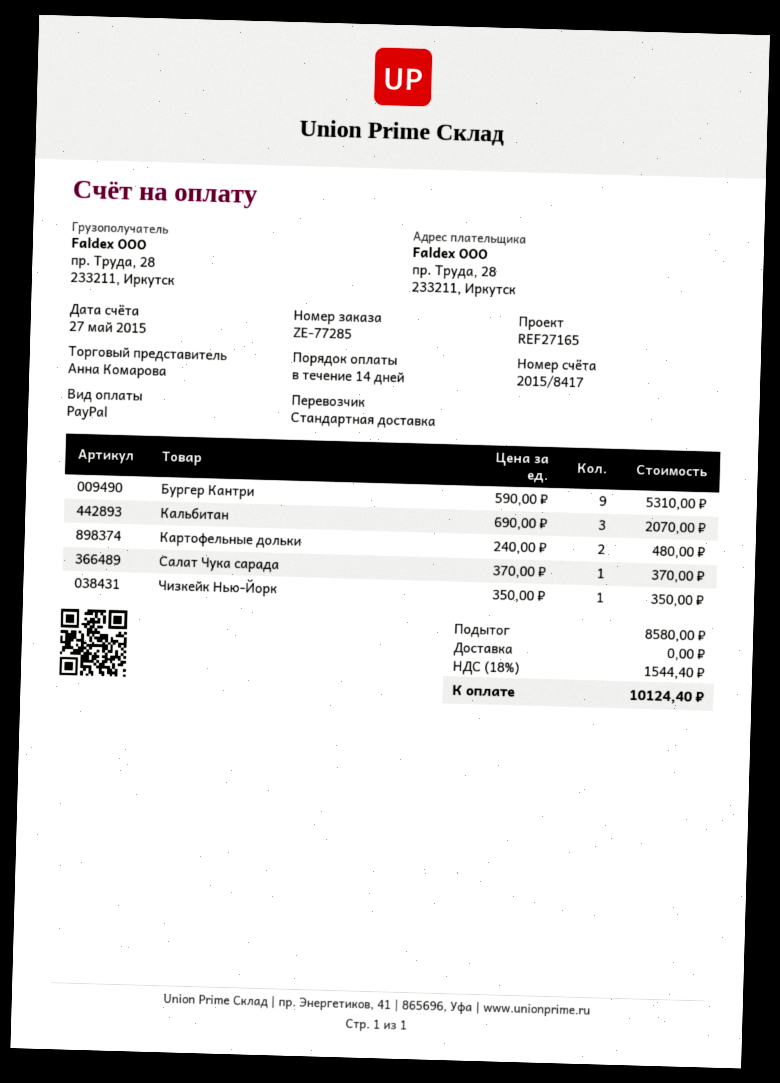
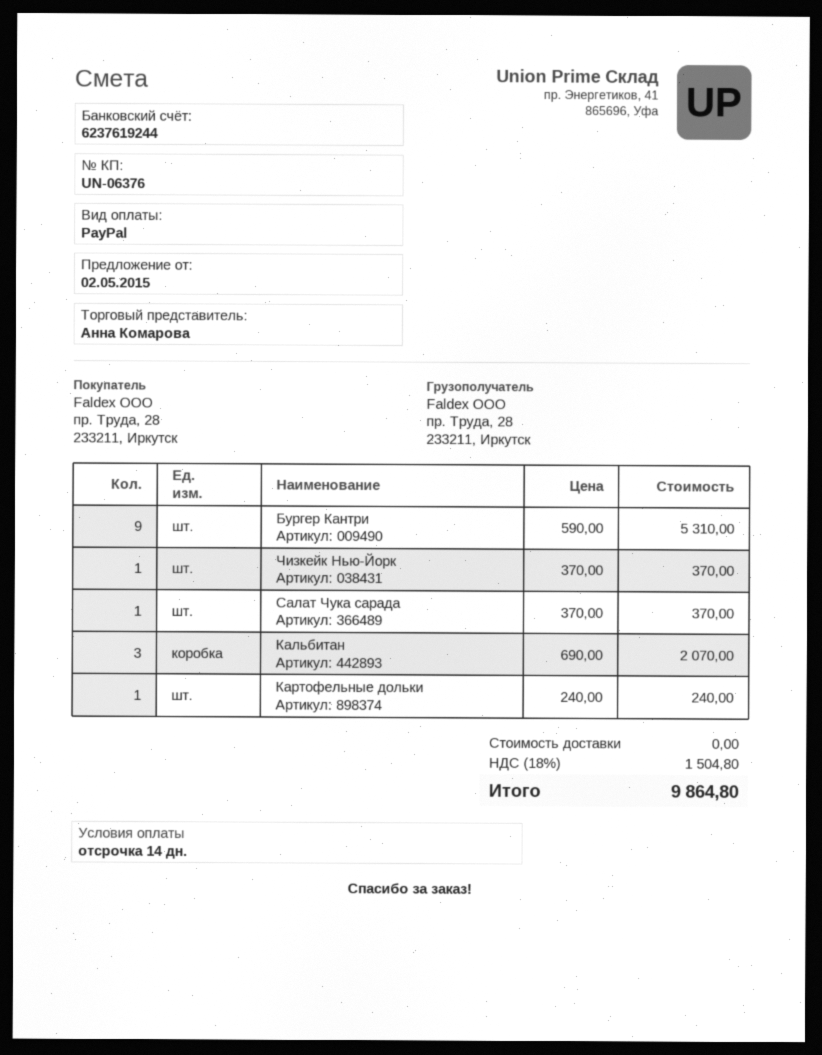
Картофельные дольки: 2 x 240.00 = 480.00 -> 1 x 240.00 = 240.00
Чизкейк Нью-Йорк: 1 x 350.00 = 350.00 -> 1 x 370.00 = 370.00
tax: 18% = 1544.40 -> 18% = 1504.80
total: 10124.40 -> 9864.80

